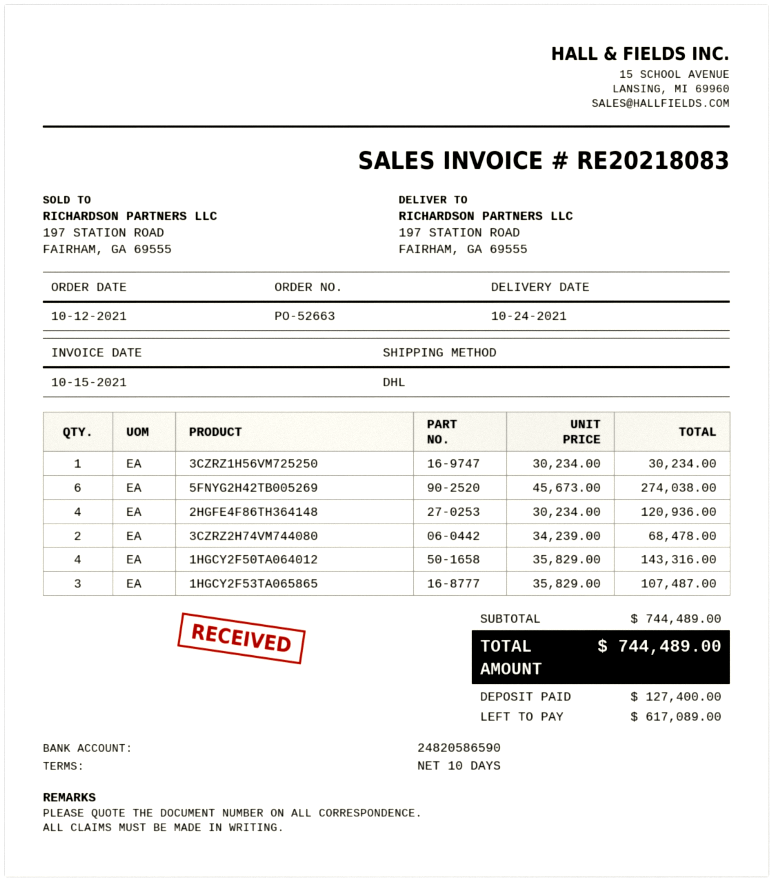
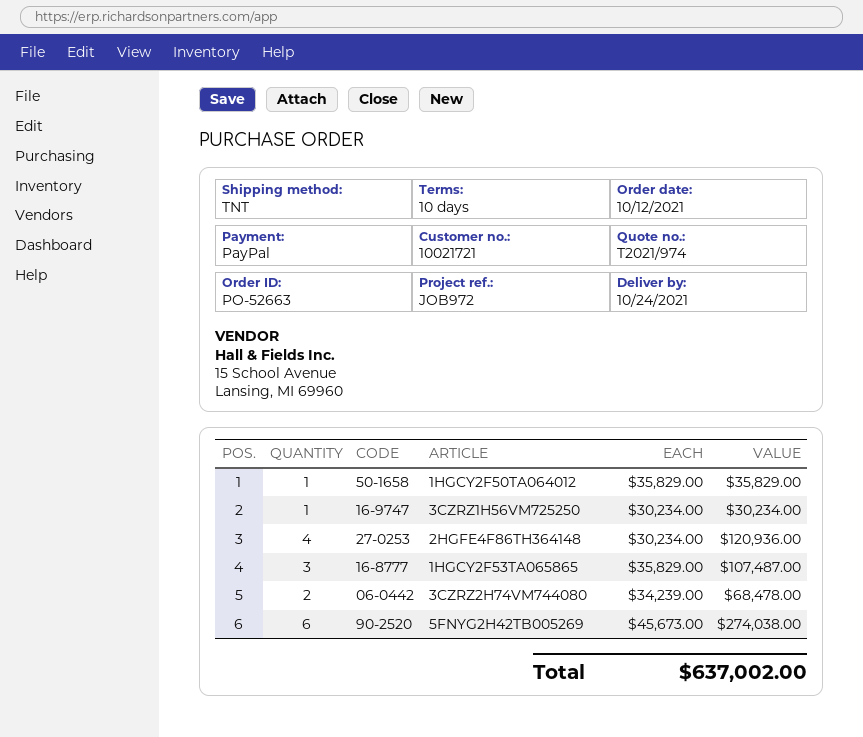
shipping method: DHL -> TNT
1HGCY2F50TA064012: 4 x 35829.00 = 143316.00 -> 1 x 35829.00 = 35829.00
total: 744489.00 -> 637002.00

